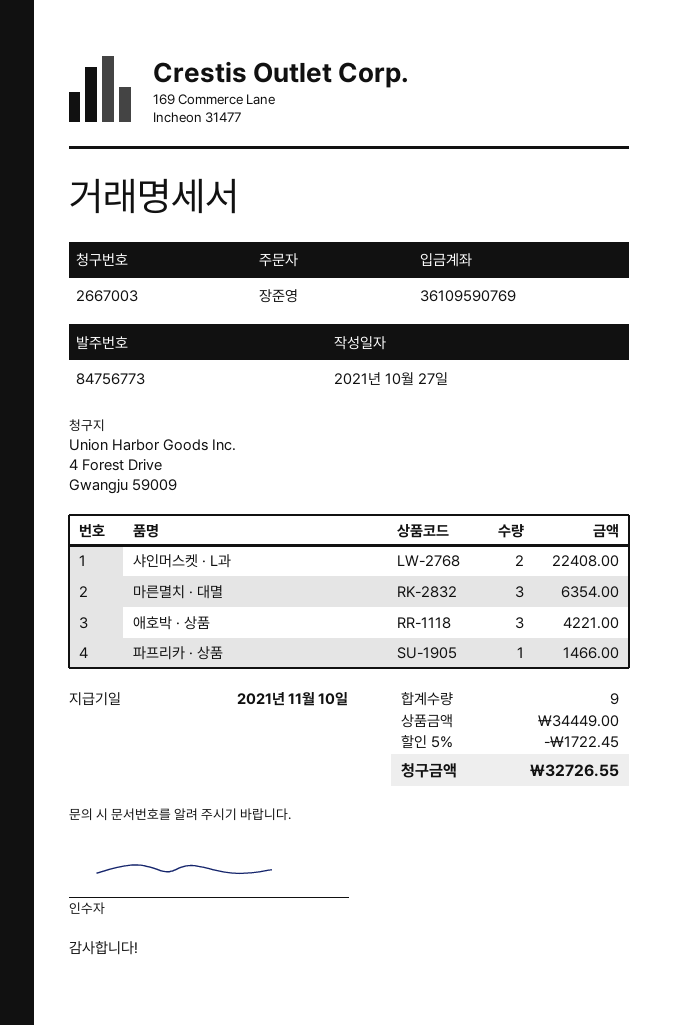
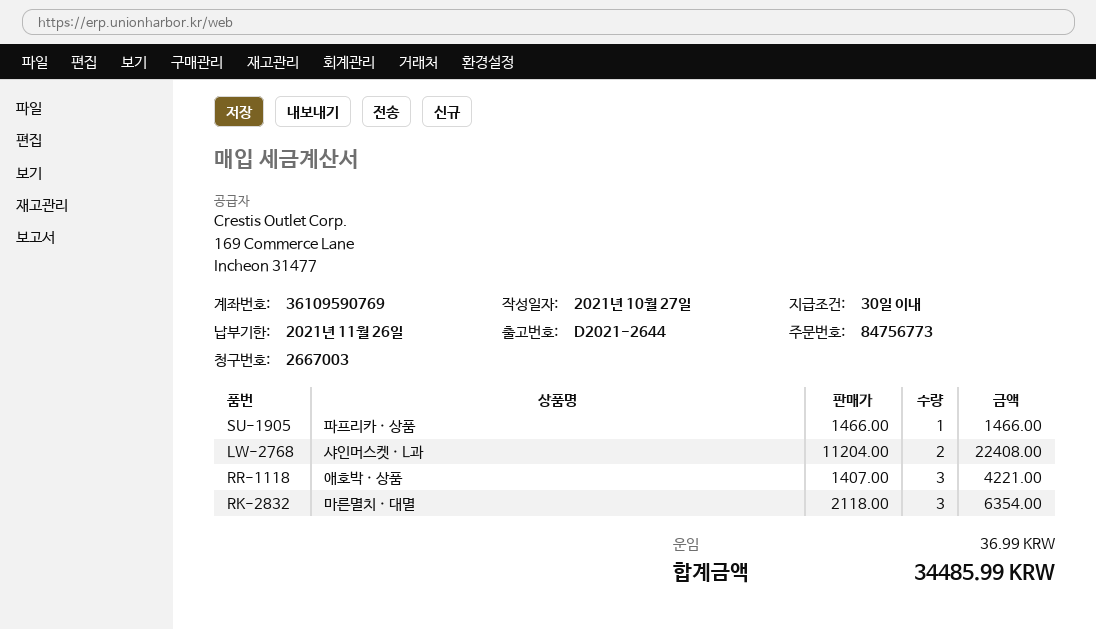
due date: 2021-11-10 -> 2021-11-26
discount: 5% = 1722.45 -> none
shipping: none -> 36.99
total: 32726.55 -> 34485.99

